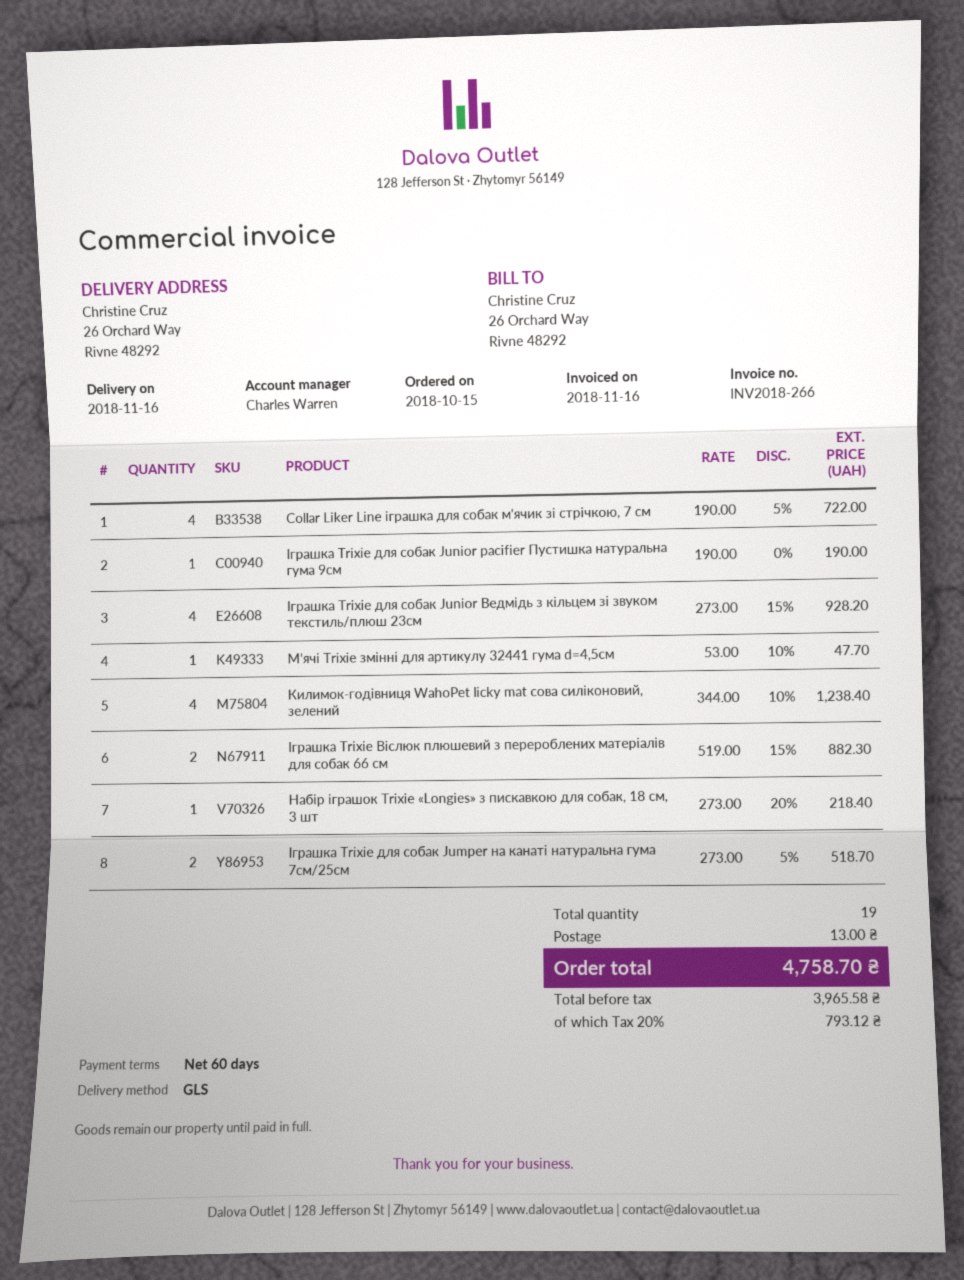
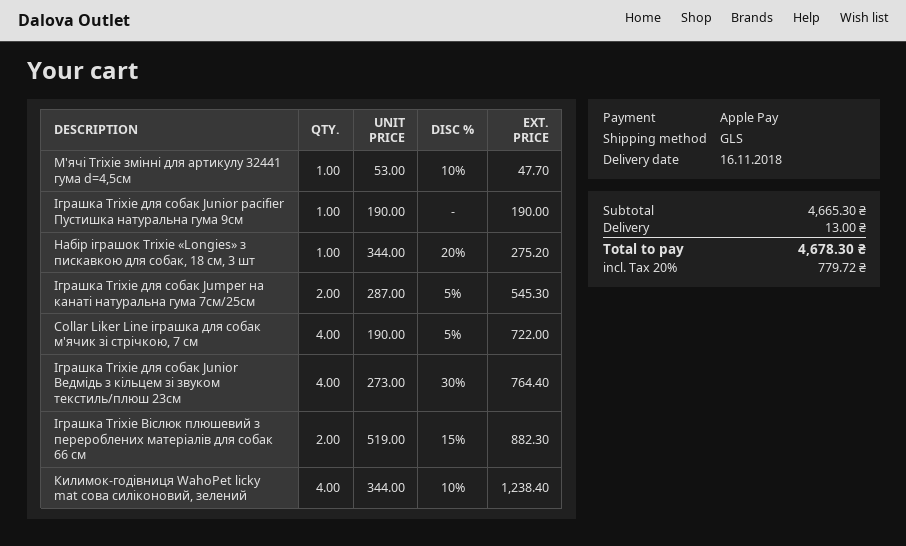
Іграшка Trixie для собак Junior Ведмідь з кільцем зі звуком текстиль/плюш 23см: 4 x 273.00 - 15% = 928.20 -> 4 x 273.00 - 30% = 764.40
Набір іграшок Trixie «Longies» з пискавкою для собак, 18 см, 3 шт: 1 x 273.00 - 20% = 218.40 -> 1 x 344.00 - 20% = 275.20
Іграшка Trixie для собак Jumper на канаті натуральна гума 7см/25см: 2 x 273.00 - 5% = 518.70 -> 2 x 287.00 - 5% = 545.30
tax: 20% = 793.12 -> 20% = 779.72
total: 4758.70 -> 4678.30

